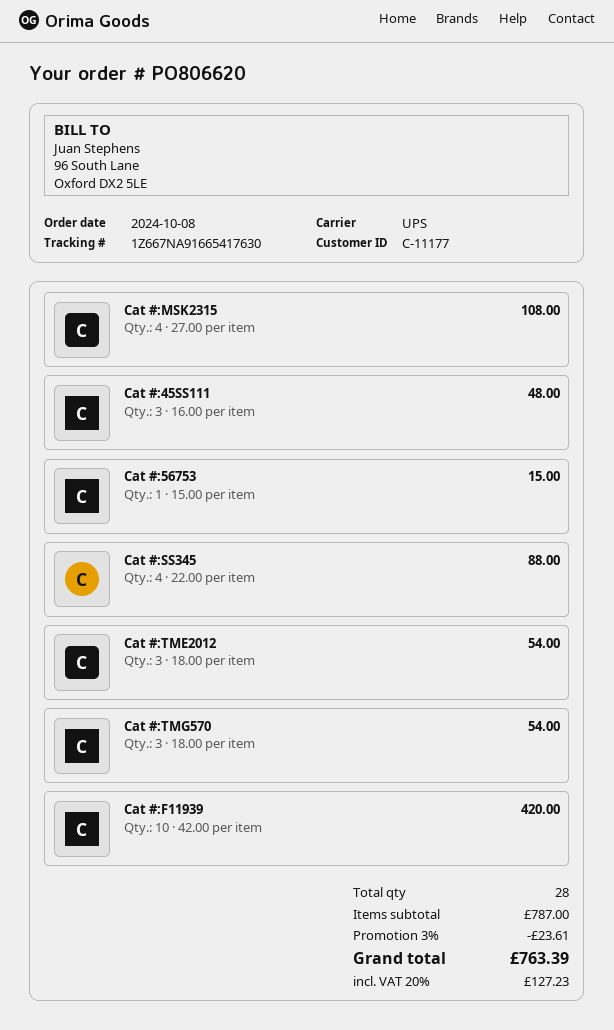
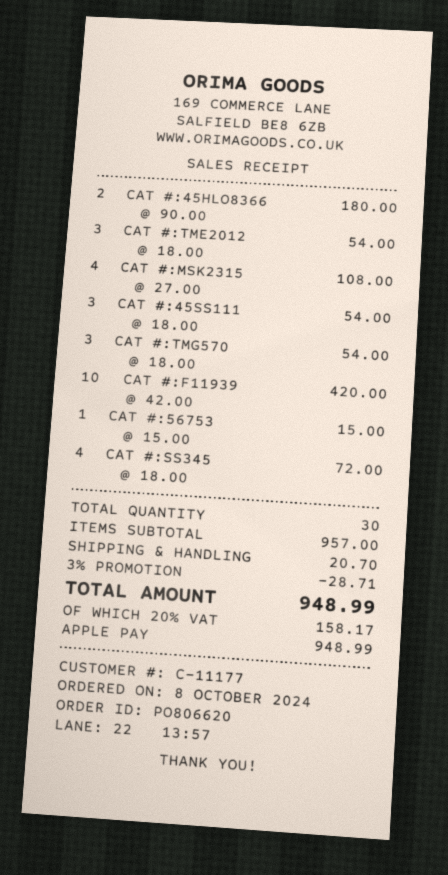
Cat #:45SS111: 3 x 16.00 = 48.00 -> 3 x 18.00 = 54.00
Cat #:SS345: 4 x 22.00 = 88.00 -> 4 x 18.00 = 72.00
CAT #:45HLO8366: none -> 2 x 90.00 = 180.00
total quantity: 28 -> 30
subtotal: 787.00 -> 957.00
discount: 3% = 23.61 -> 3% = 28.71
shipping: none -> 20.70
tax: 20% = 127.23 -> 20% = 158.17
total: 763.39 -> 948.99

